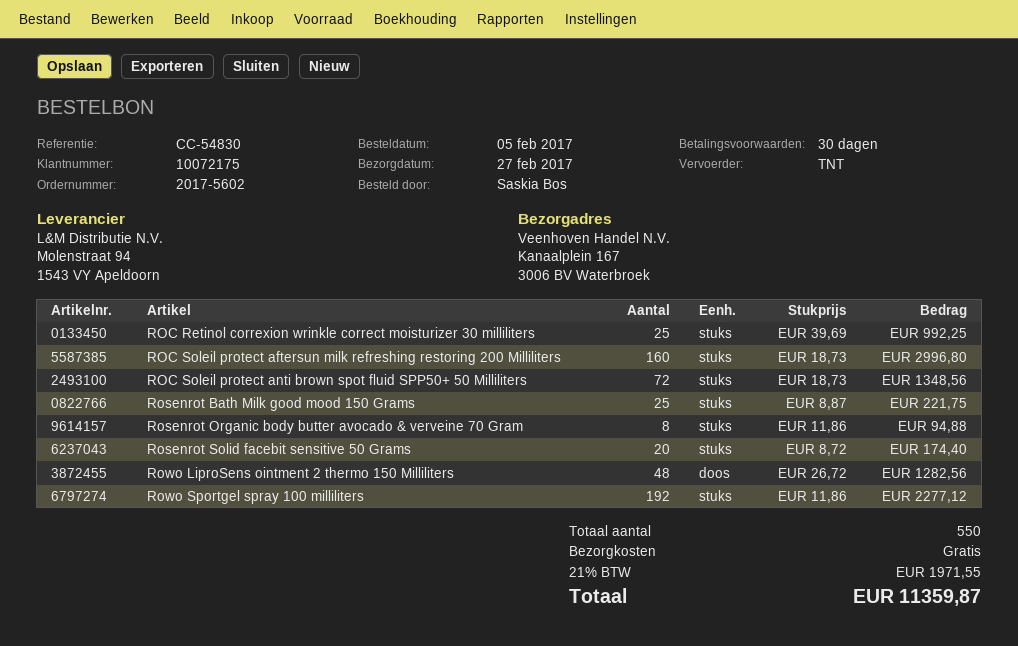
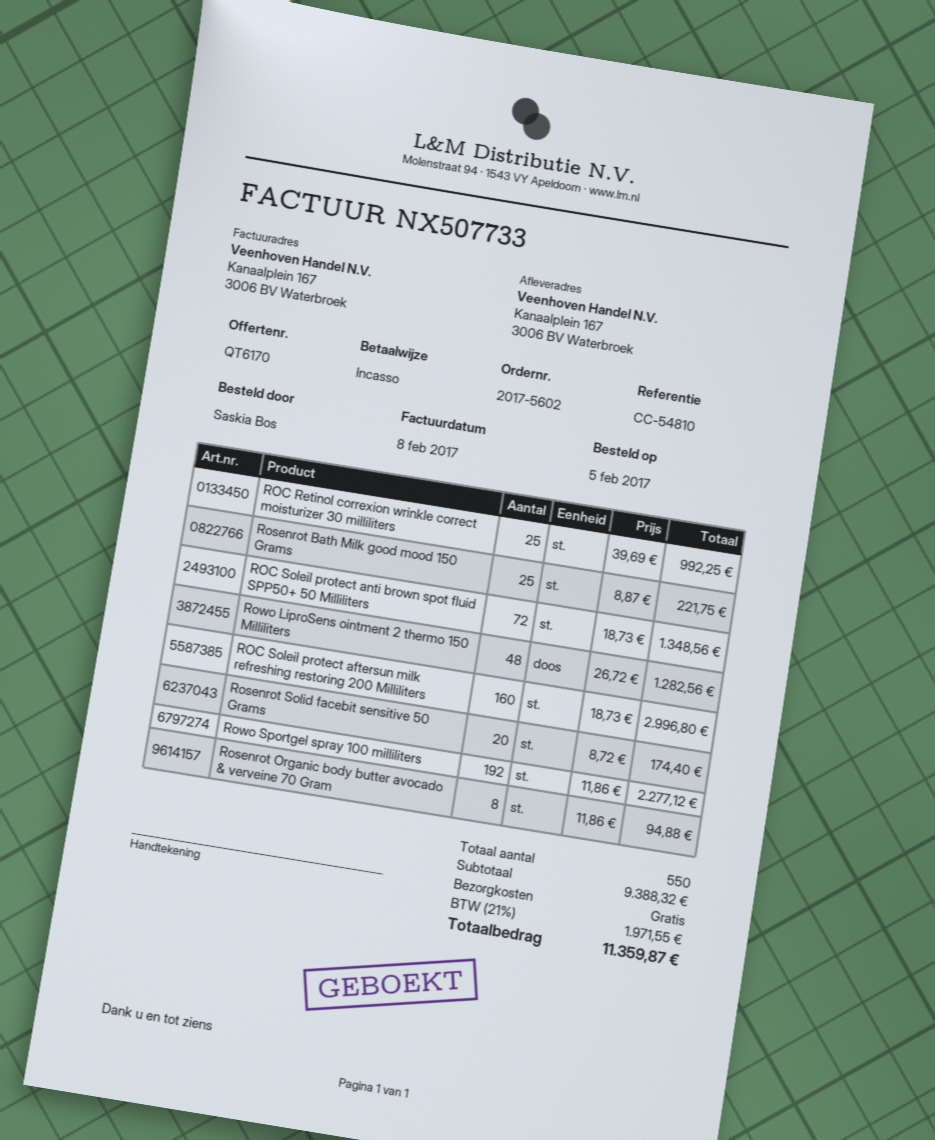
reference: CC-54830 -> CC-54810

